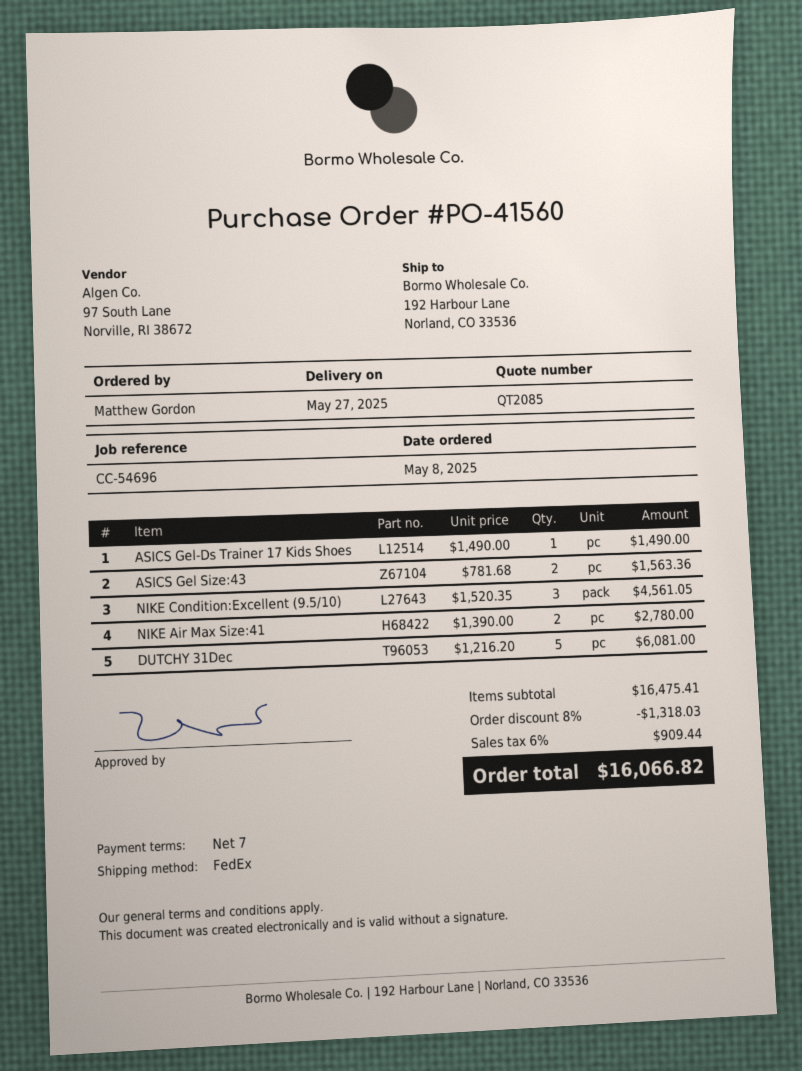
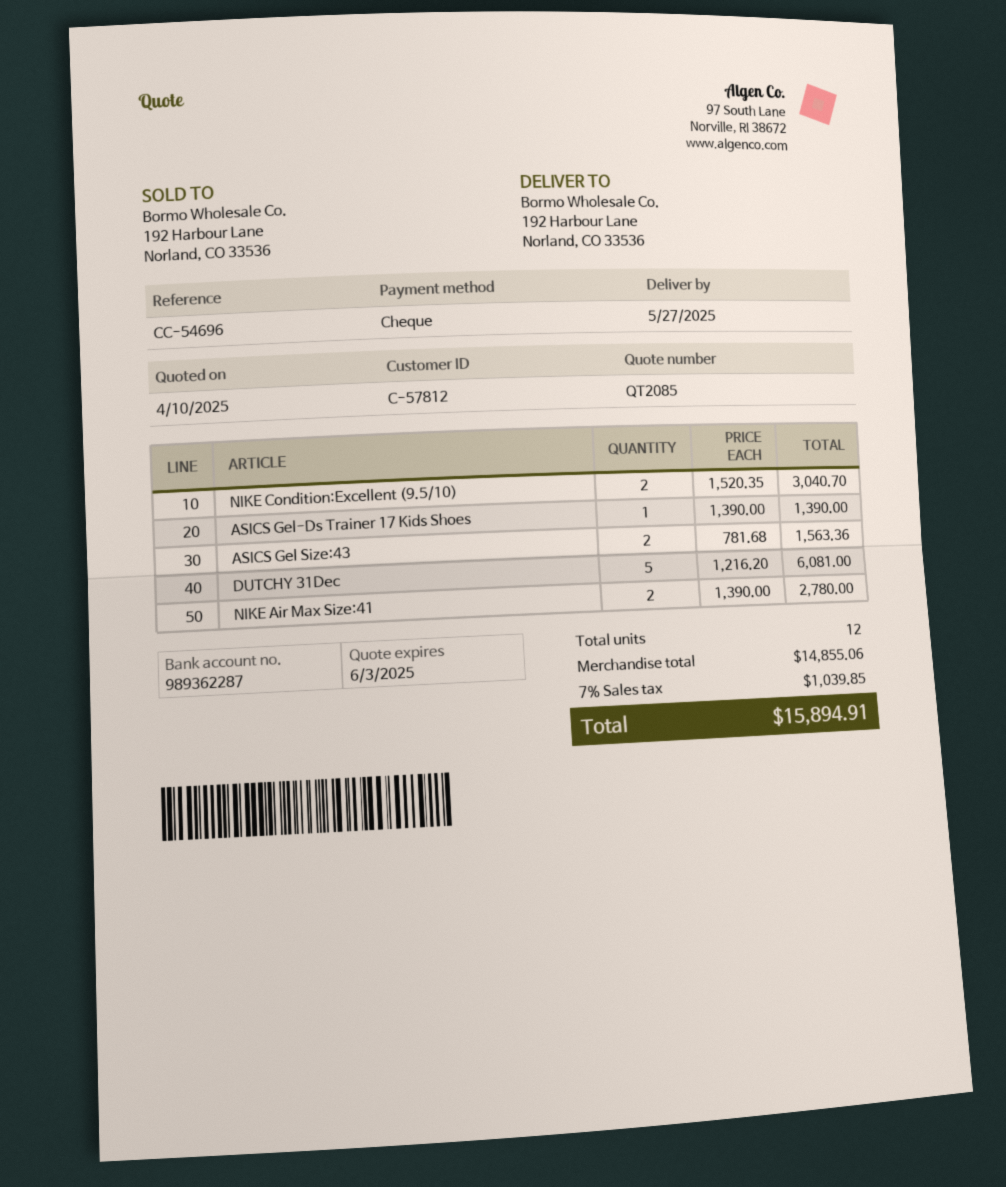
ASICS Gel-Ds Trainer 17 Kids Shoes: 1 x 1490.00 = 1490.00 -> 1 x 1390.00 = 1390.00
NIKE Condition:Excellent (9.5/10): 3 x 1520.35 = 4561.05 -> 2 x 1520.35 = 3040.70
subtotal: 16475.41 -> 14855.06
discount: 8% = 1318.03 -> none
tax: 6% = 909.44 -> 7% = 1039.85
total: 16066.82 -> 15894.91

